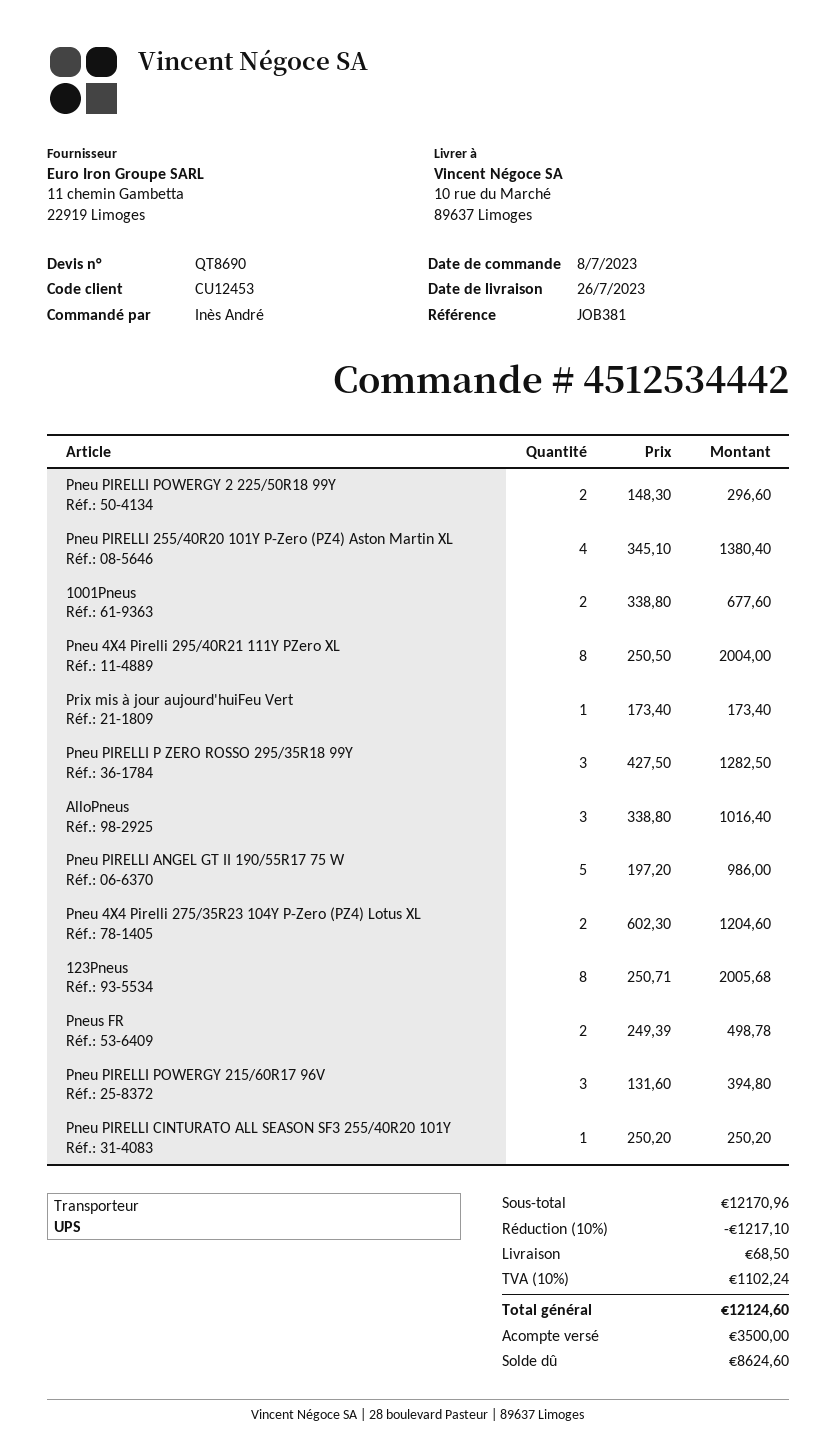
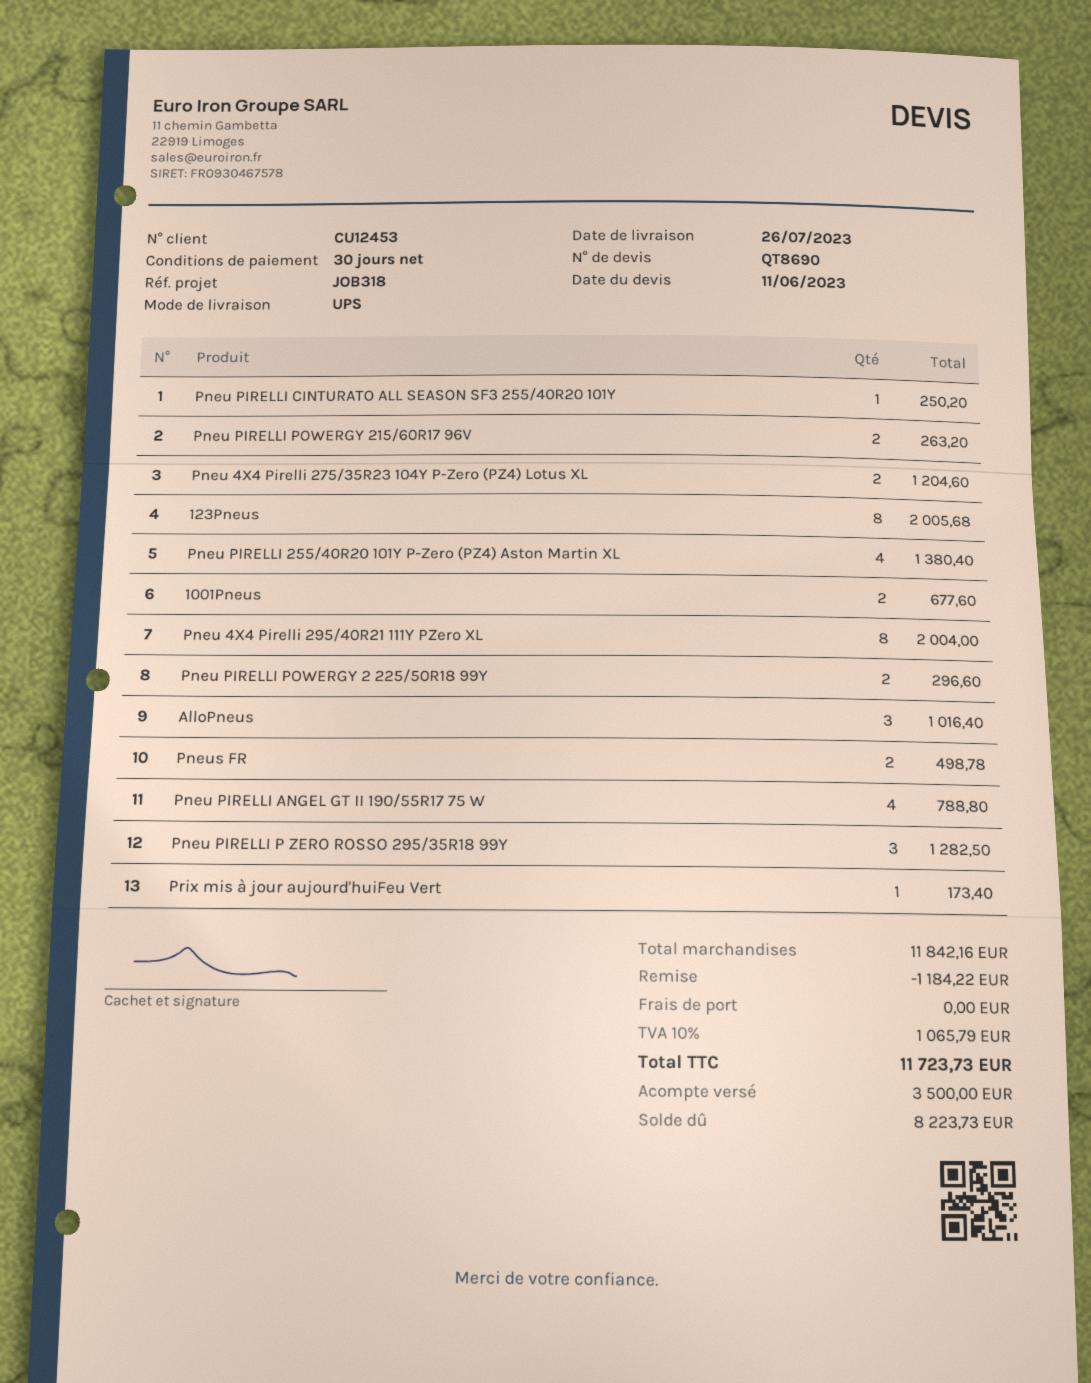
reference: JOB381 -> JOB318
Pneu PIRELLI ANGEL GT II 190/55R17 75 W: 5 for 986.00 -> 4 for 788.80
Pneu PIRELLI POWERGY 215/60R17 96V: 3 for 394.80 -> 2 for 263.20
subtotal: 12170.96 -> 11842.16
discount: 1217.10 -> 1184.22
shipping: 68.50 -> 0.00
tax: 10% = 1102.24 -> 10% = 1065.79
total: 12124.60 -> 11723.73
balance: 8624.60 -> 8223.73

